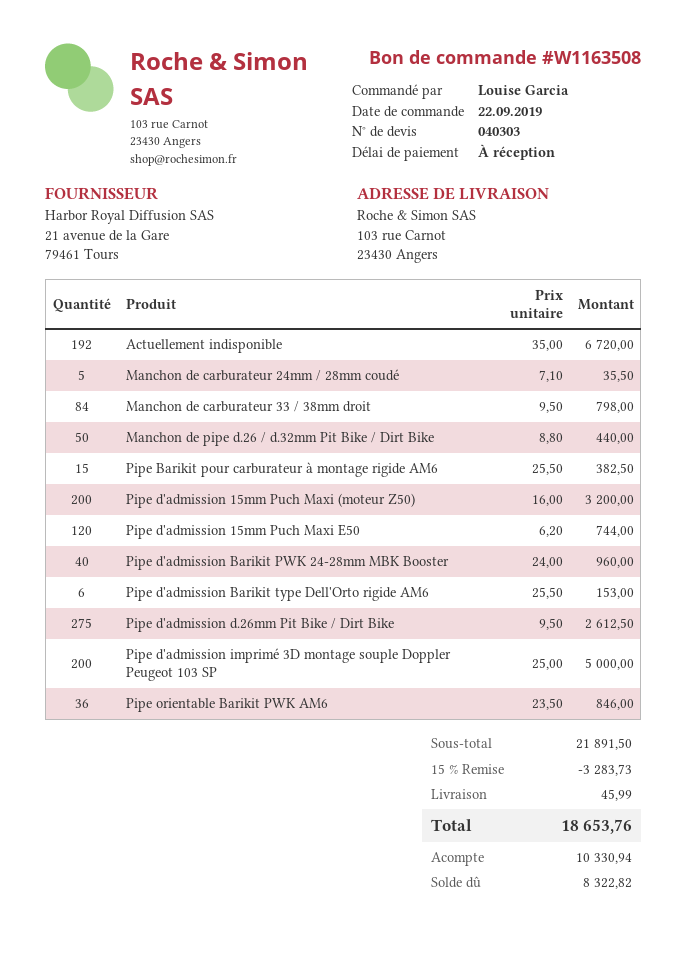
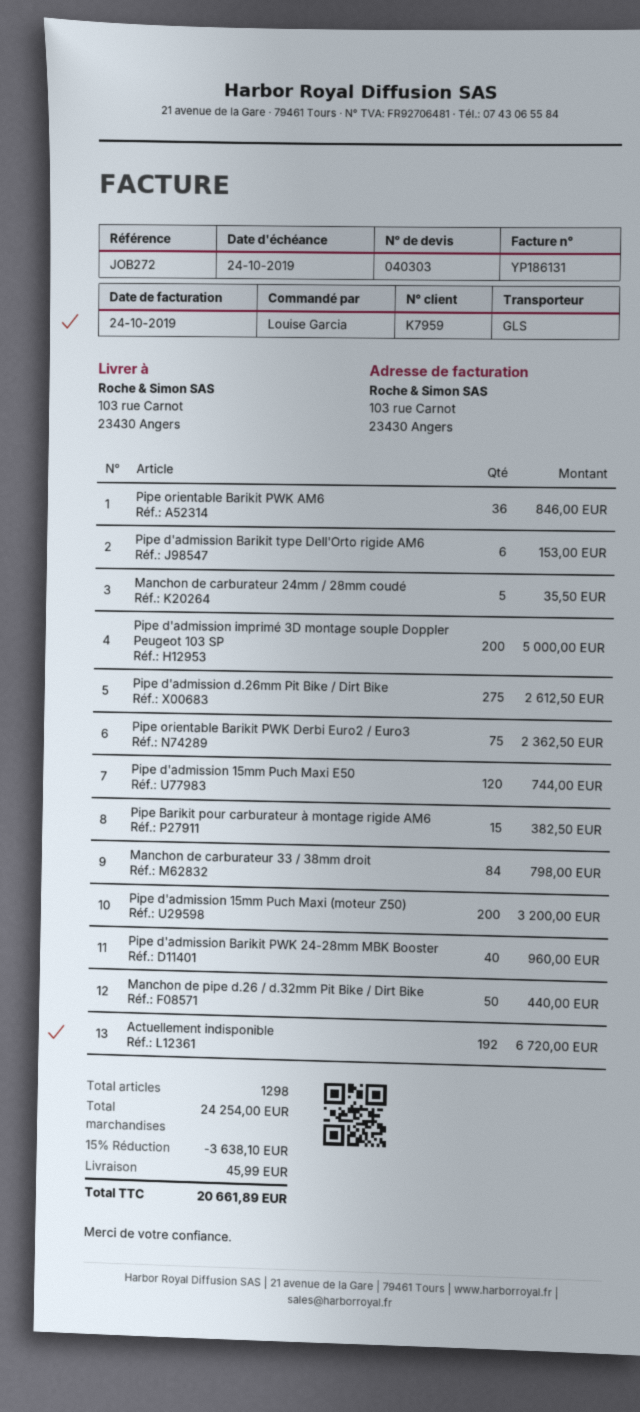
Pipe orientable Barikit PWK Derbi Euro2 / Euro3: none -> 75 for 2362.50
subtotal: 21891.50 -> 24254.00
discount: 15% = 3283.73 -> 15% = 3638.10
total: 18653.76 -> 20661.89

